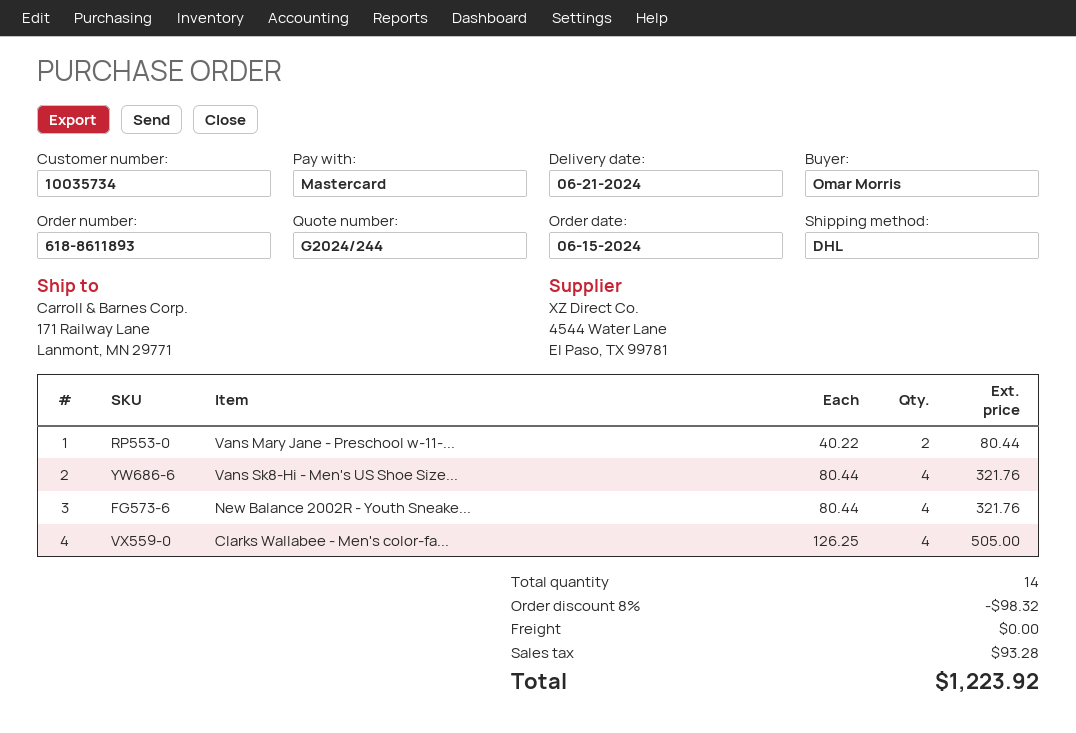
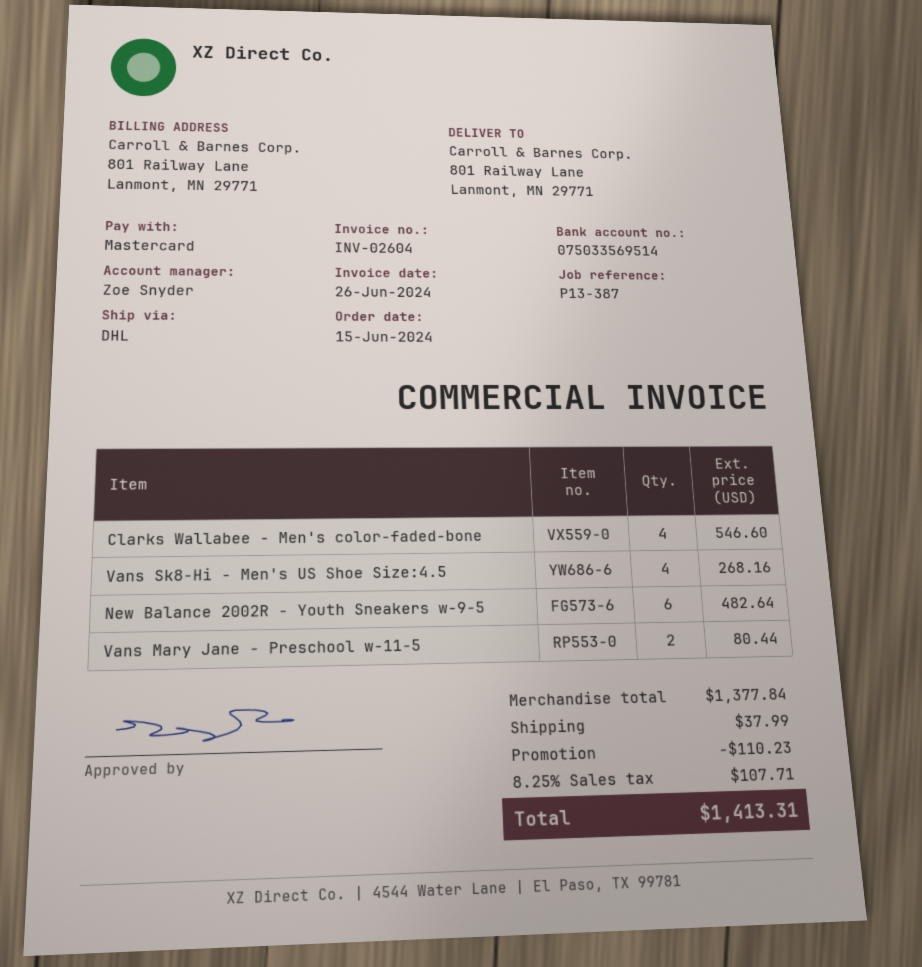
ship to: 171 Railway Lane, Lanmont, MN 29771 -> 801 Railway Lane, Lanmont, MN 29771
Vans Sk8-Hi - Men's US Shoe Size...: 4 for 321.76 -> 4 for 268.16
New Balance 2002R - Youth Sneake...: 4 for 321.76 -> 6 for 482.64
Clarks Wallabee - Men's color-fa...: 4 for 505.00 -> 4 for 546.60
discount: 98.32 -> 110.23
shipping: 0.00 -> 37.99
tax: 93.28 -> 107.71
total: 1223.92 -> 1413.31

